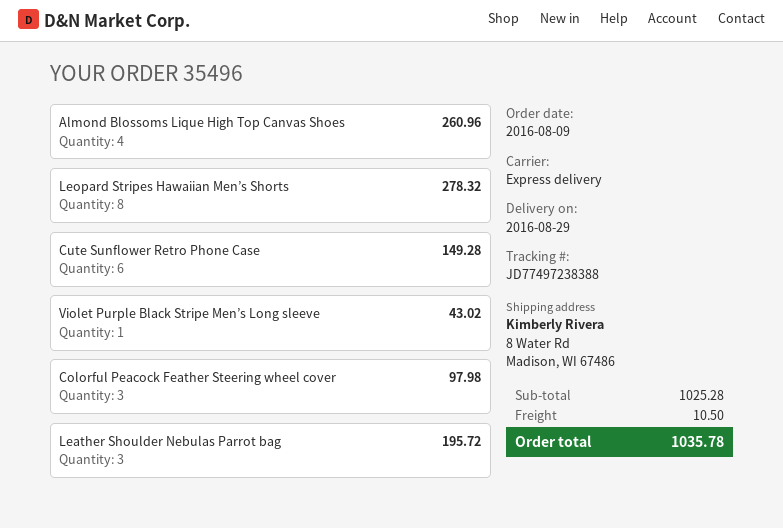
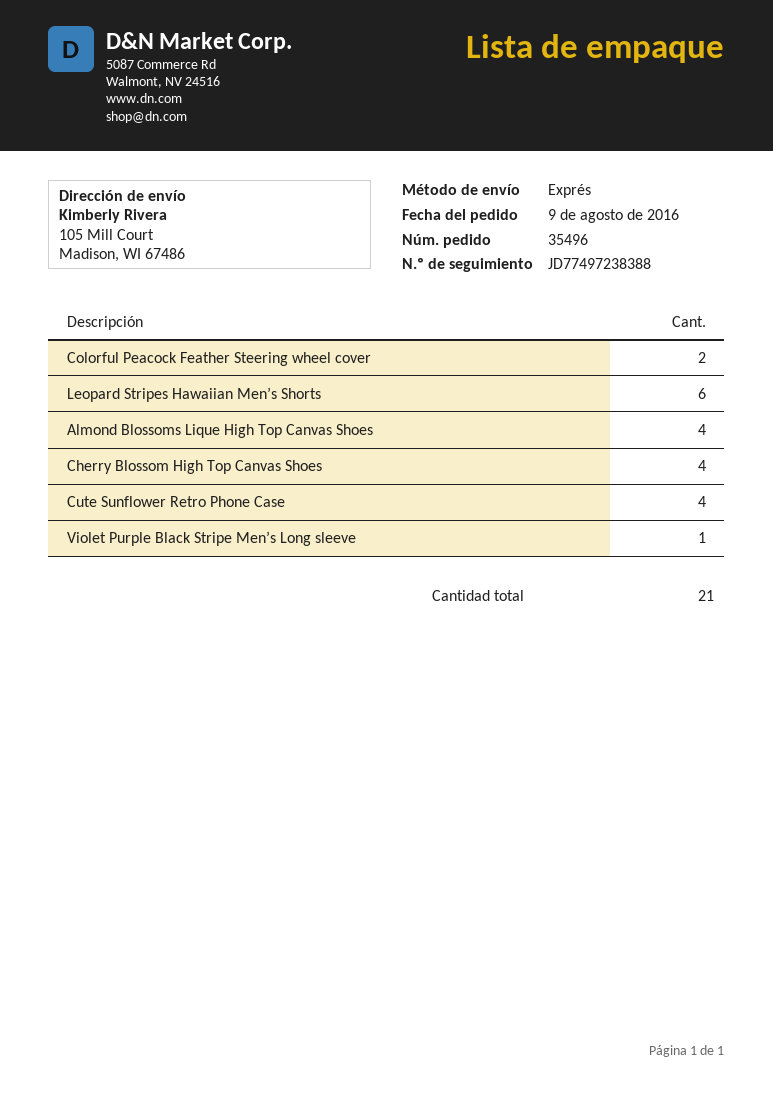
ship to: 8 Water Rd, Madison, WI 67486 -> 105 Mill Court, Madison, WI 67486
Leopard Stripes Hawaiian Men’s Shorts: 8 -> 6
Cute Sunflower Retro Phone Case: 6 -> 4
Colorful Peacock Feather Steering wheel cover: 3 -> 2
Leather Shoulder Nebulas Parrot bag: 3 -> none
Cherry Blossom High Top Canvas Shoes: none -> 4

